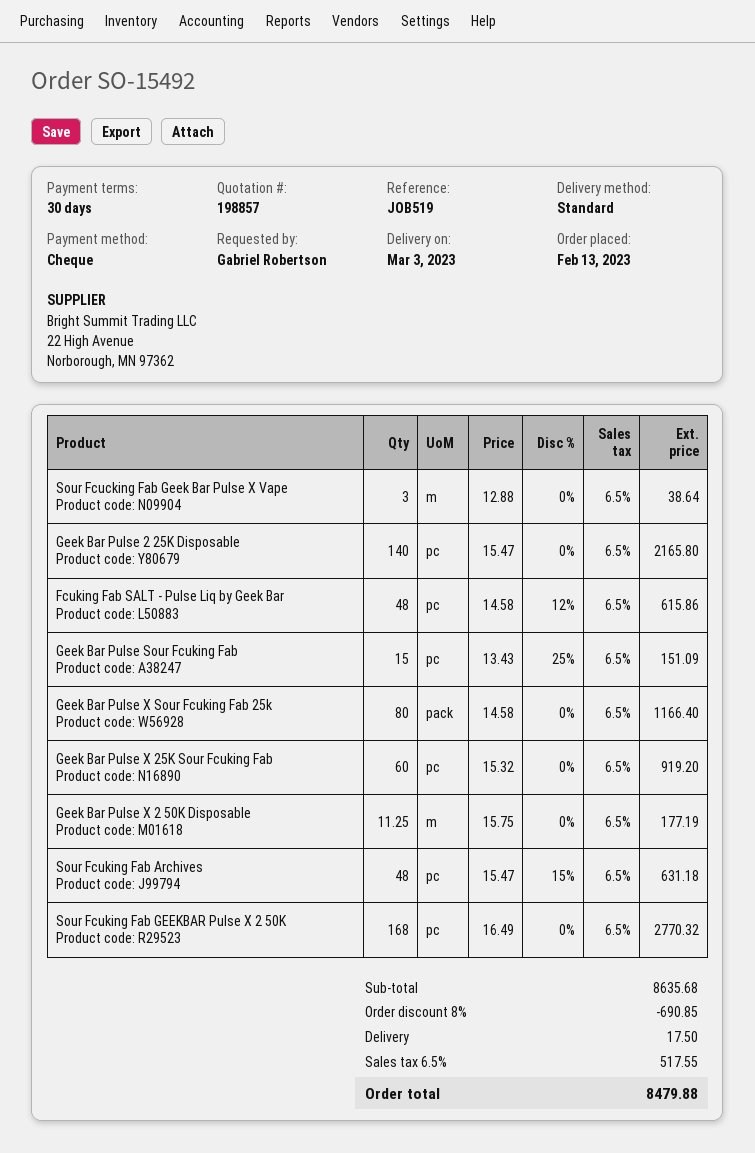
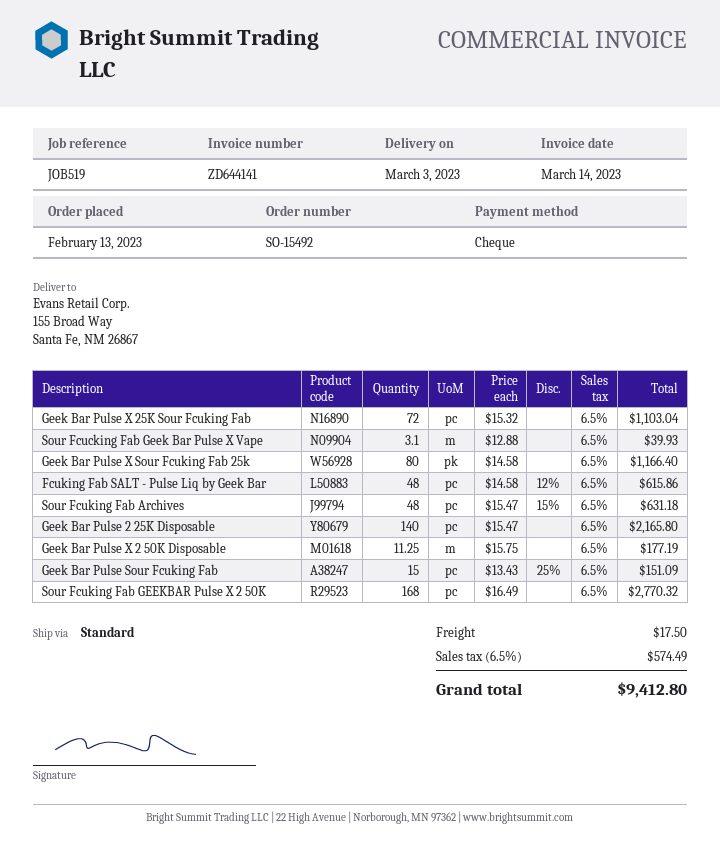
Sour Fcucking Fab Geek Bar Pulse X Vape: 3 x 12.88 = 38.64 -> 3.1 x 12.88 = 39.93
Geek Bar Pulse X 25K Sour Fcuking Fab: 60 x 15.32 = 919.20 -> 72 x 15.32 = 1103.04
discount: 8% = 690.85 -> none
tax: 6.5% = 517.55 -> 6.5% = 574.49
total: 8479.88 -> 9412.80

